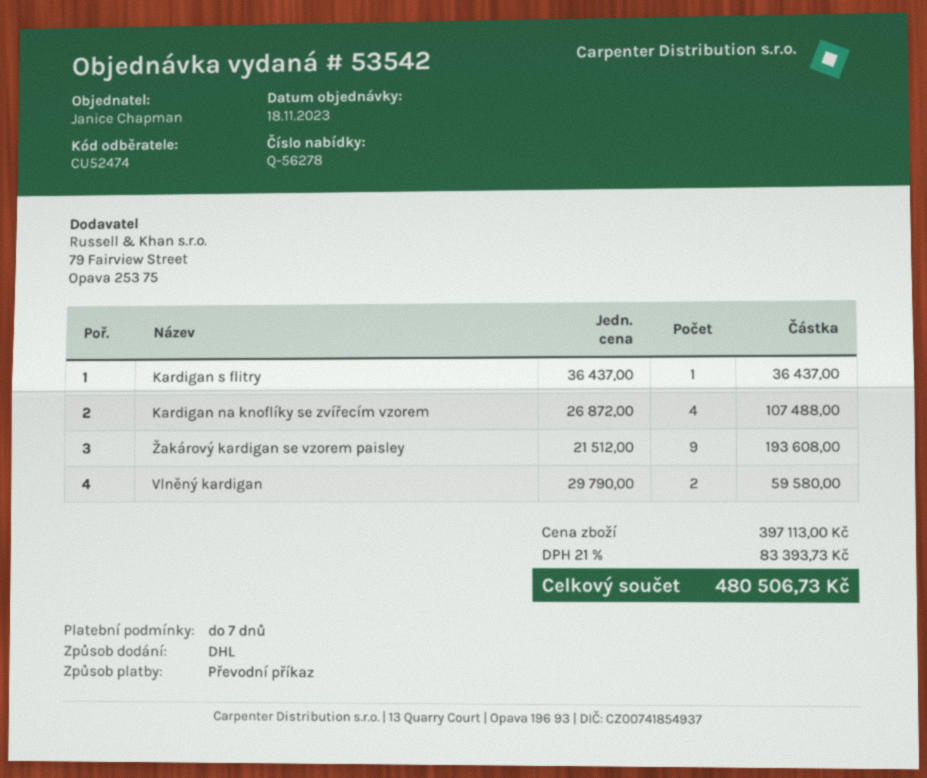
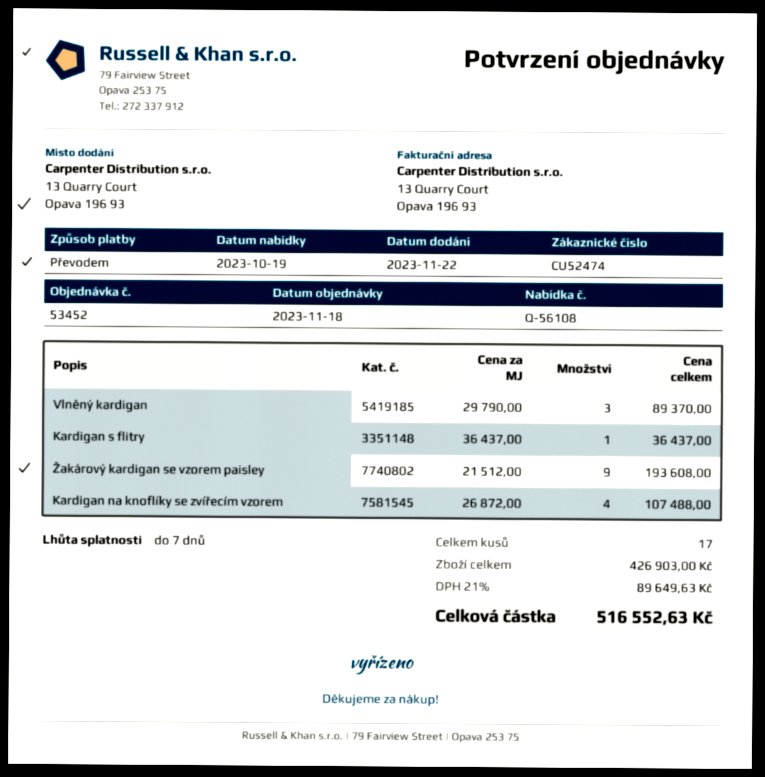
quote number: Q-56278 -> Q-56108
order number: 53542 -> 53452
Vlněný kardigan: 2 x 29790.00 = 59580.00 -> 3 x 29790.00 = 89370.00
subtotal: 397113.00 -> 426903.00
tax: 21% = 83393.73 -> 21% = 89649.63
total: 480506.73 -> 516552.63

